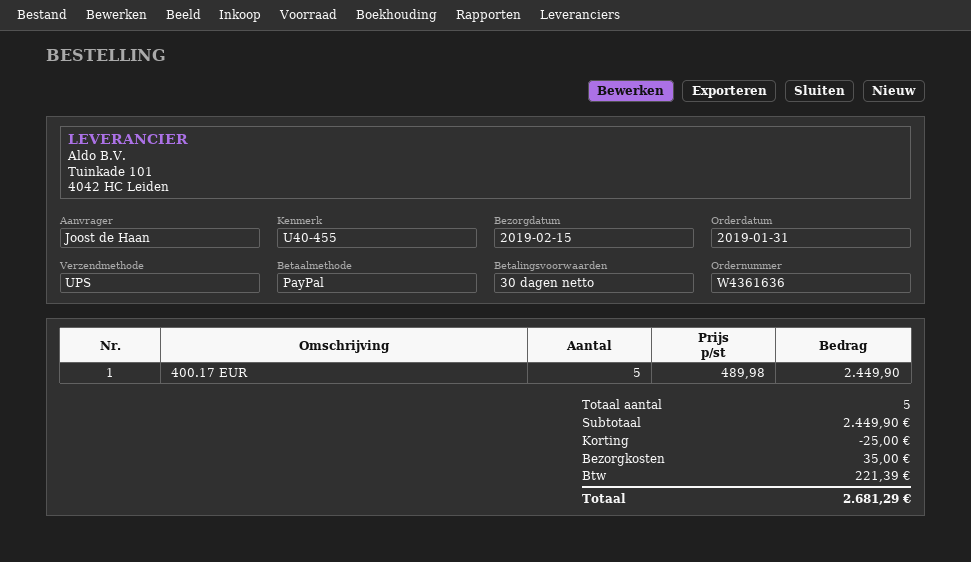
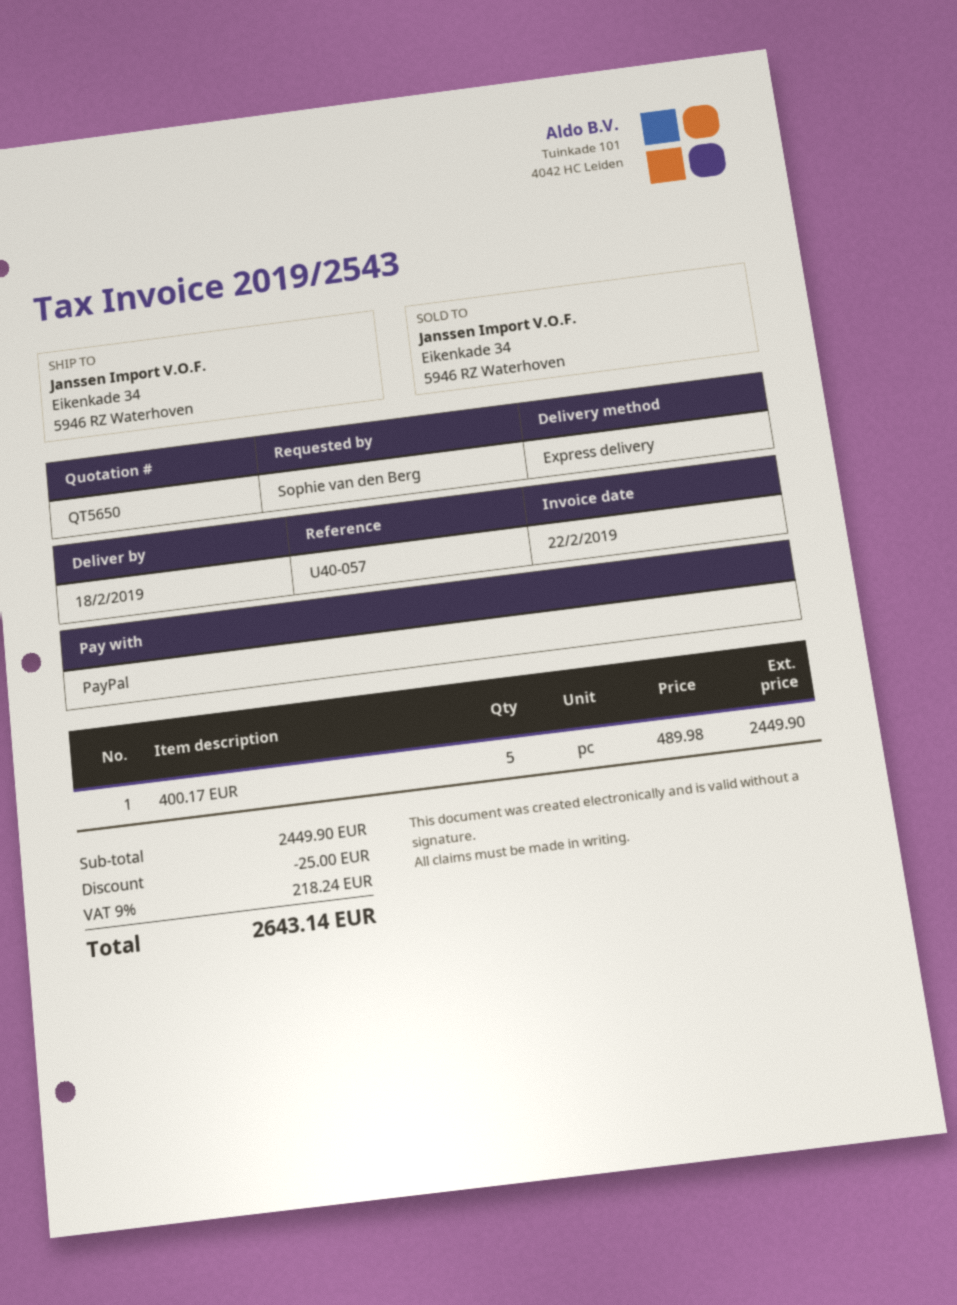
delivery date: 2019-02-15 -> 2019-02-18
reference: U40-455 -> U40-057
ordered by: Joost de Haan -> Sophie van den Berg
shipping method: UPS -> express
shipping: 35.00 -> none
tax: 221.39 -> 218.24
total: 2681.29 -> 2643.14

